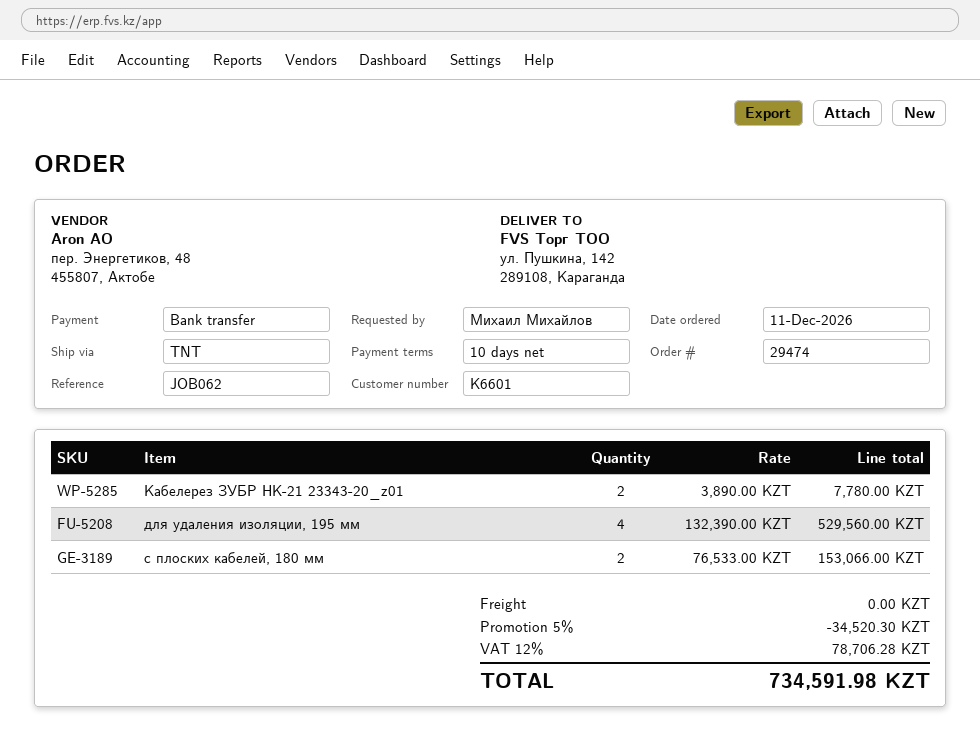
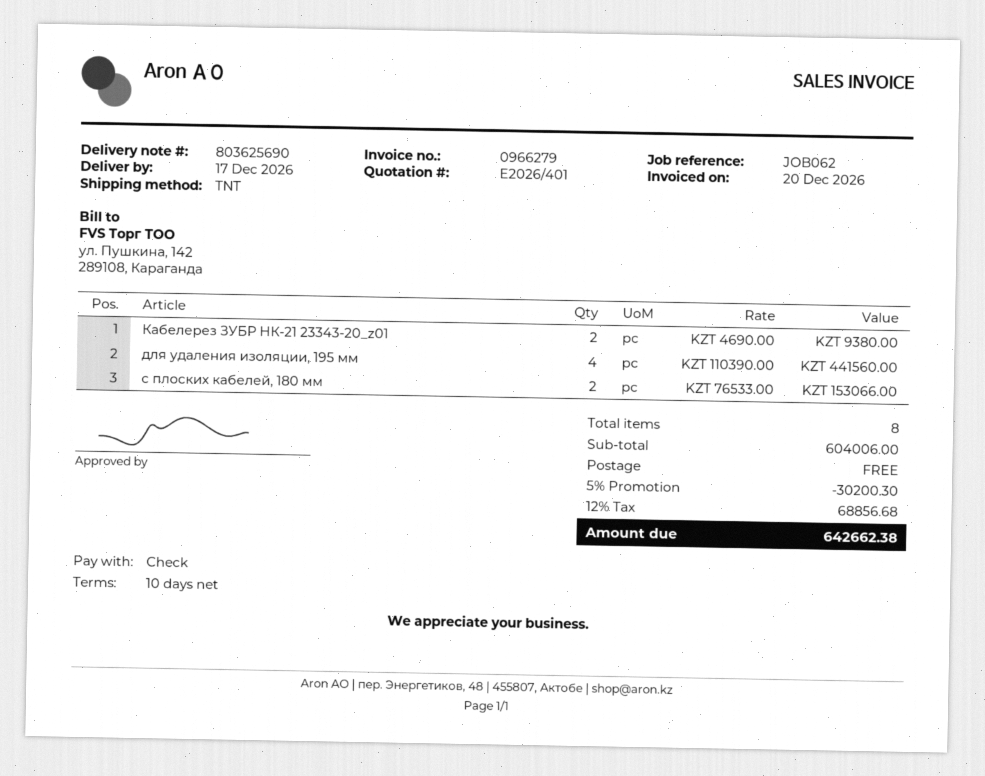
payment method: bank transfer -> cheque
Кабелерез ЗУБР НК-21 23343-20_z01: 2 x 3890.00 = 7780.00 -> 2 x 4690.00 = 9380.00
для удаления изоляции, 195 мм: 4 x 132390.00 = 529560.00 -> 4 x 110390.00 = 441560.00
discount: 5% = 34520.30 -> 5% = 30200.30
tax: 12% = 78706.28 -> 12% = 68856.68
total: 734591.98 -> 642662.38

